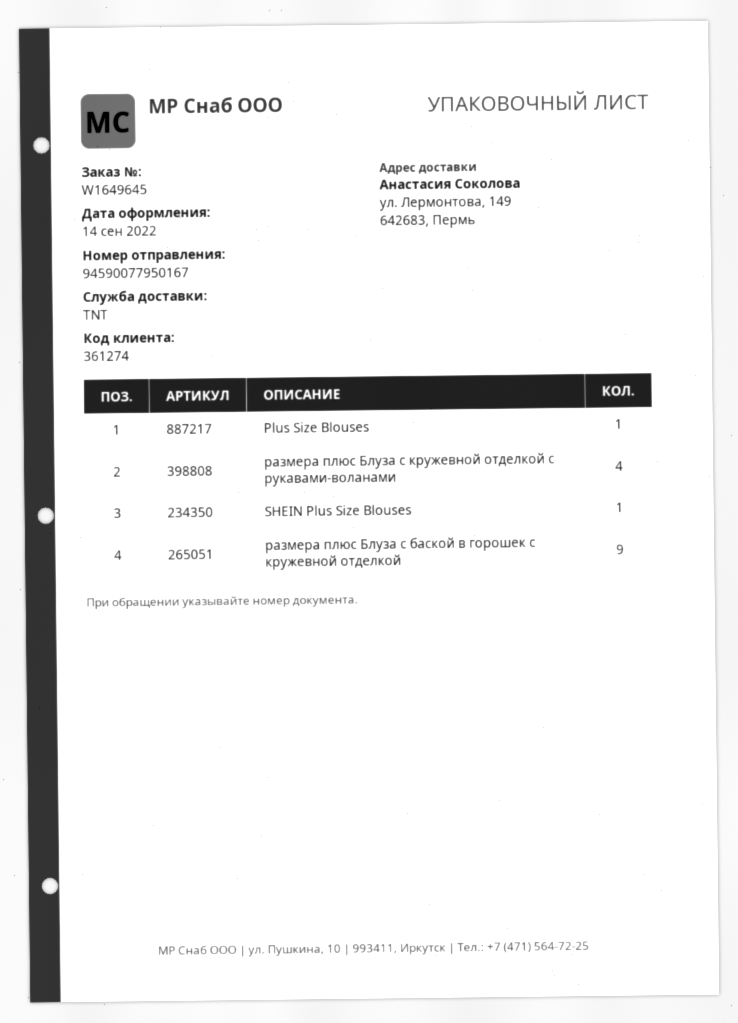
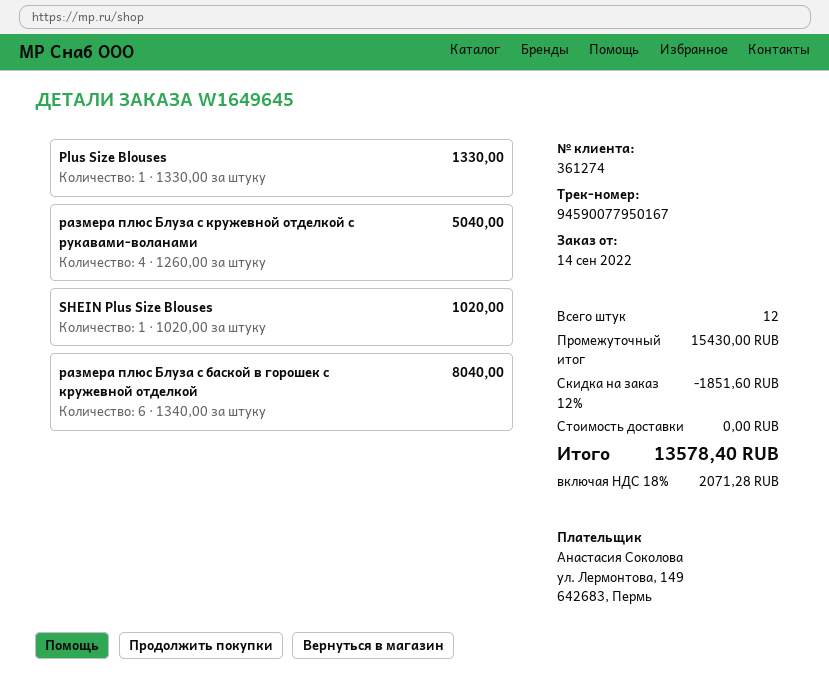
размера плюс Блуза с баской в горошек с кружевной отделкой: 9 -> 6

